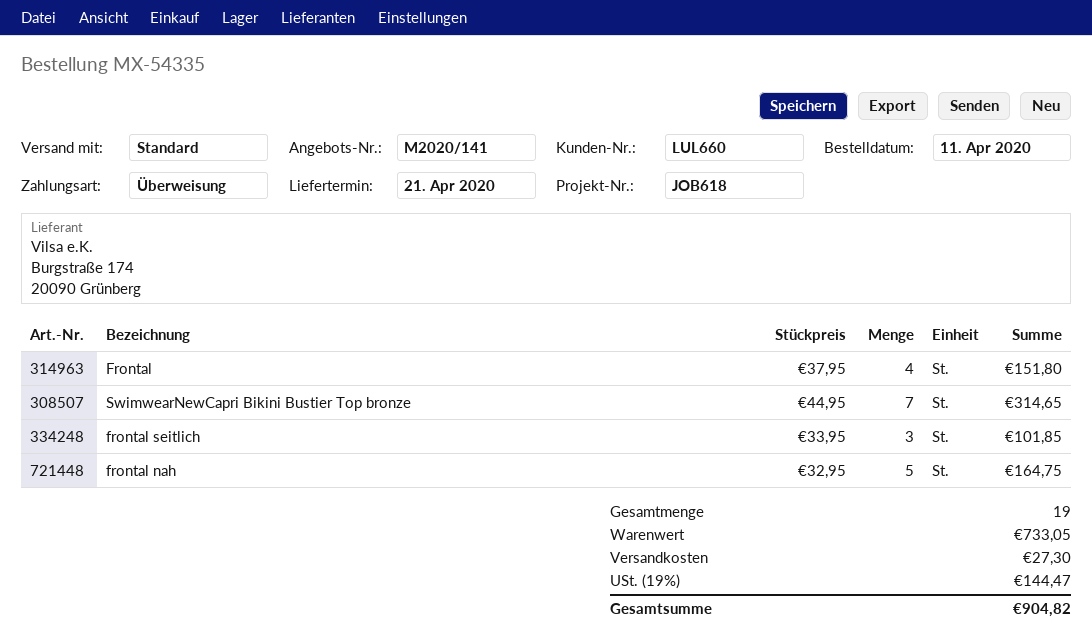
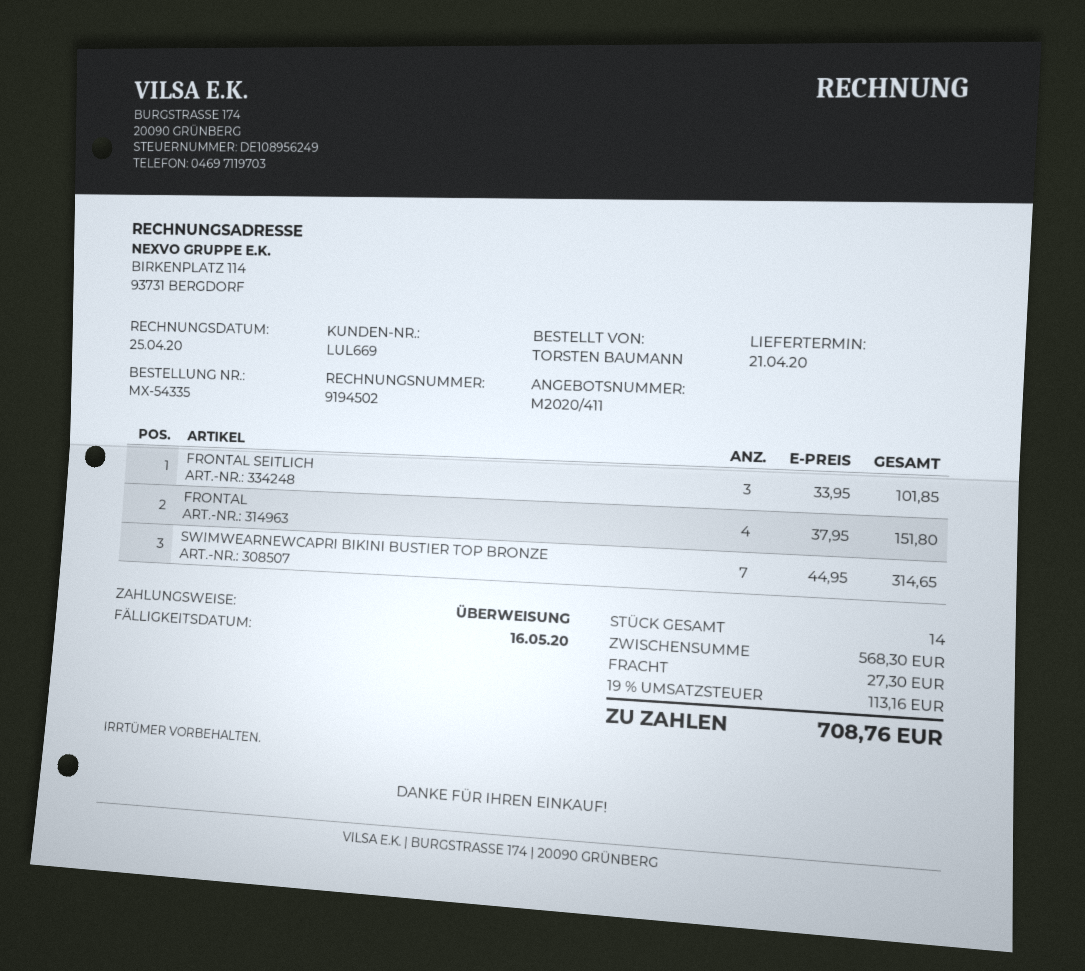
quote number: M2020/141 -> M2020/411
customer number: LUL660 -> LUL669
frontal nah: 5 x 32.95 = 164.75 -> none
total quantity: 19 -> 14
subtotal: 733.05 -> 568.30
tax: 19% = 144.47 -> 19% = 113.16
total: 904.82 -> 708.76

